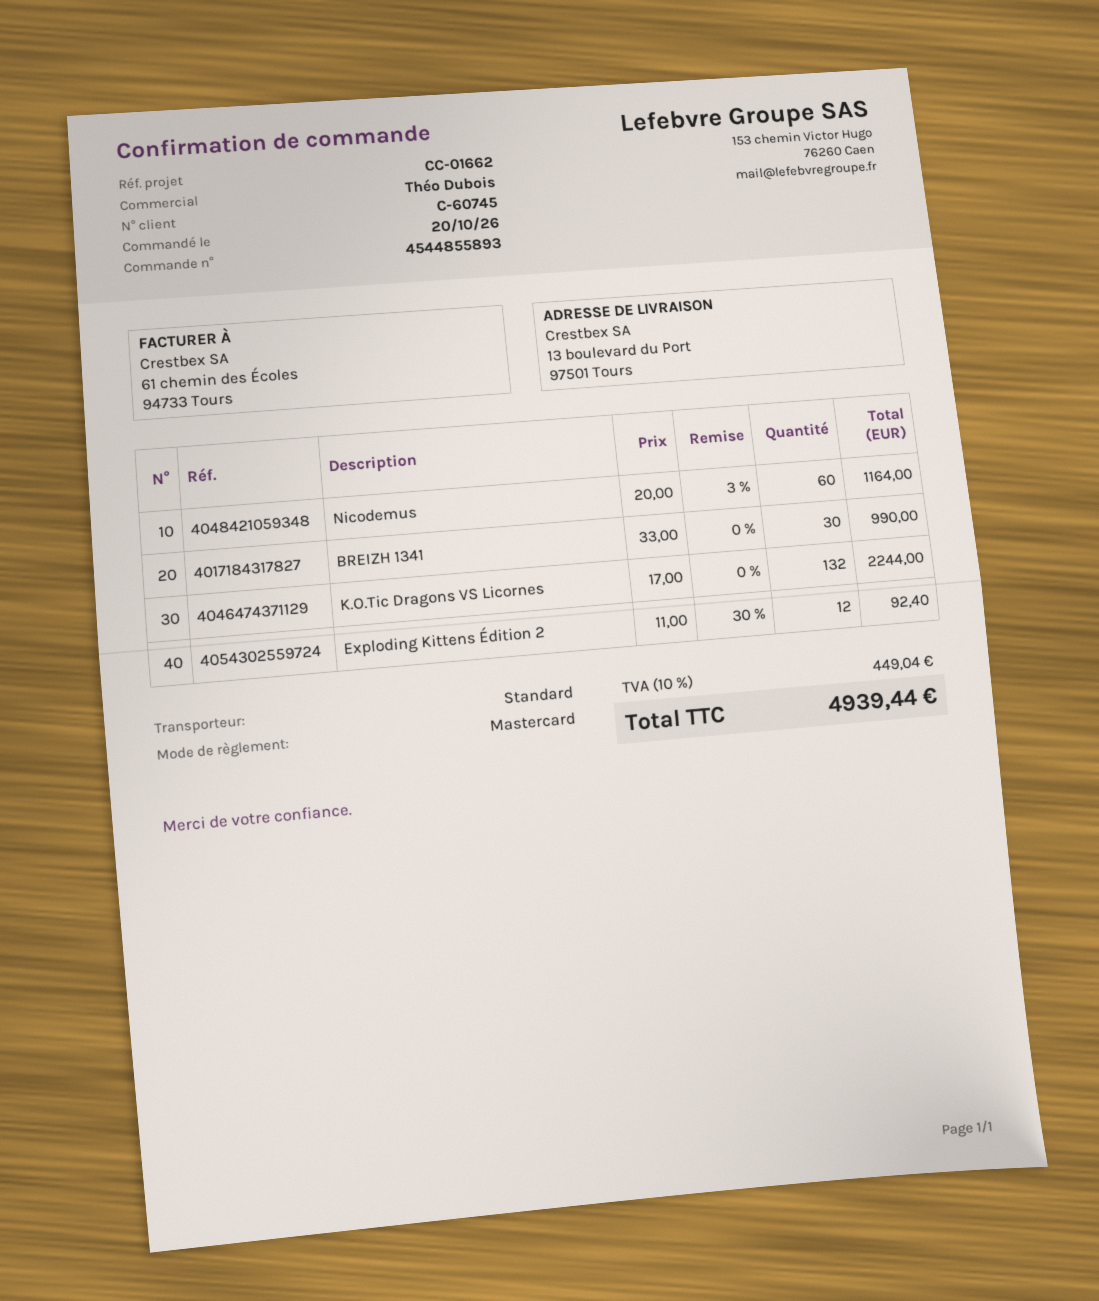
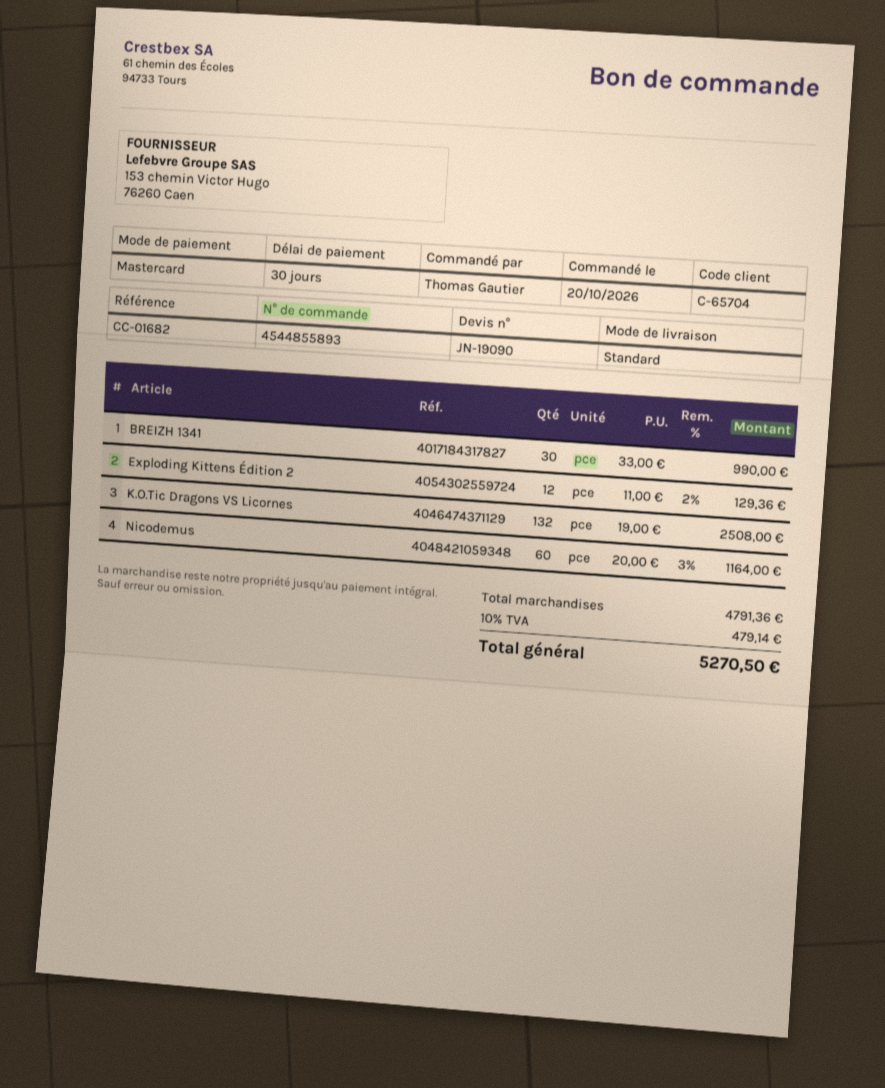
customer number: C-60745 -> C-65704
reference: CC-01662 -> CC-01682
K.O.Tic Dragons VS Licornes: 132 x 17.00 = 2244.00 -> 132 x 19.00 = 2508.00
Exploding Kittens Édition 2: 12 x 11.00 - 30% = 92.40 -> 12 x 11.00 - 2% = 129.36
tax: 10% = 449.04 -> 10% = 479.14
total: 4939.44 -> 5270.50

